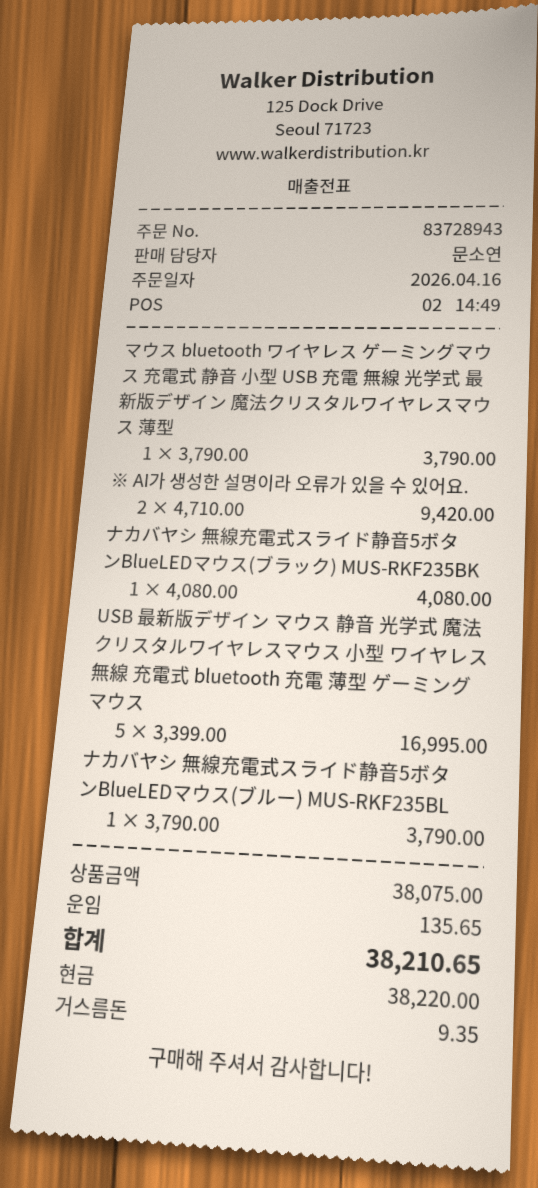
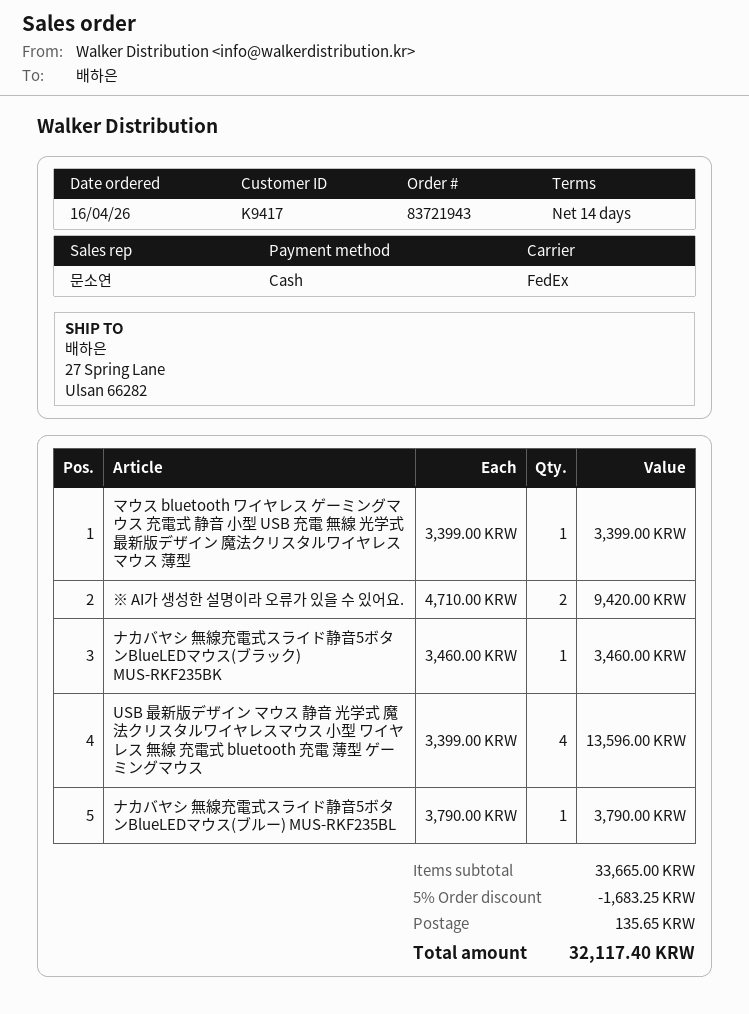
order number: 83728943 -> 83721943
マウス bluetooth ワイヤレス ゲーミングマウス 充電式 静音 小型 USB 充電 無線 光学式 最新版デザイン 魔法クリスタルワイヤレスマウス 薄型: 1 x 3790.00 = 3790.00 -> 1 x 3399.00 = 3399.00
ナカバヤシ 無線充電式スライド静音5ボタンBlueLEDマウス(ブラック) MUS-RKF235BK: 1 x 4080.00 = 4080.00 -> 1 x 3460.00 = 3460.00
USB 最新版デザイン マウス 静音 光学式 魔法クリスタルワイヤレスマウス 小型 ワイヤレス 無線 充電式 bluetooth 充電 薄型 ゲーミングマウス: 5 x 3399.00 = 16995.00 -> 4 x 3399.00 = 13596.00
subtotal: 38075.00 -> 33665.00
discount: none -> 5% = 1683.25
total: 38210.65 -> 32117.40

